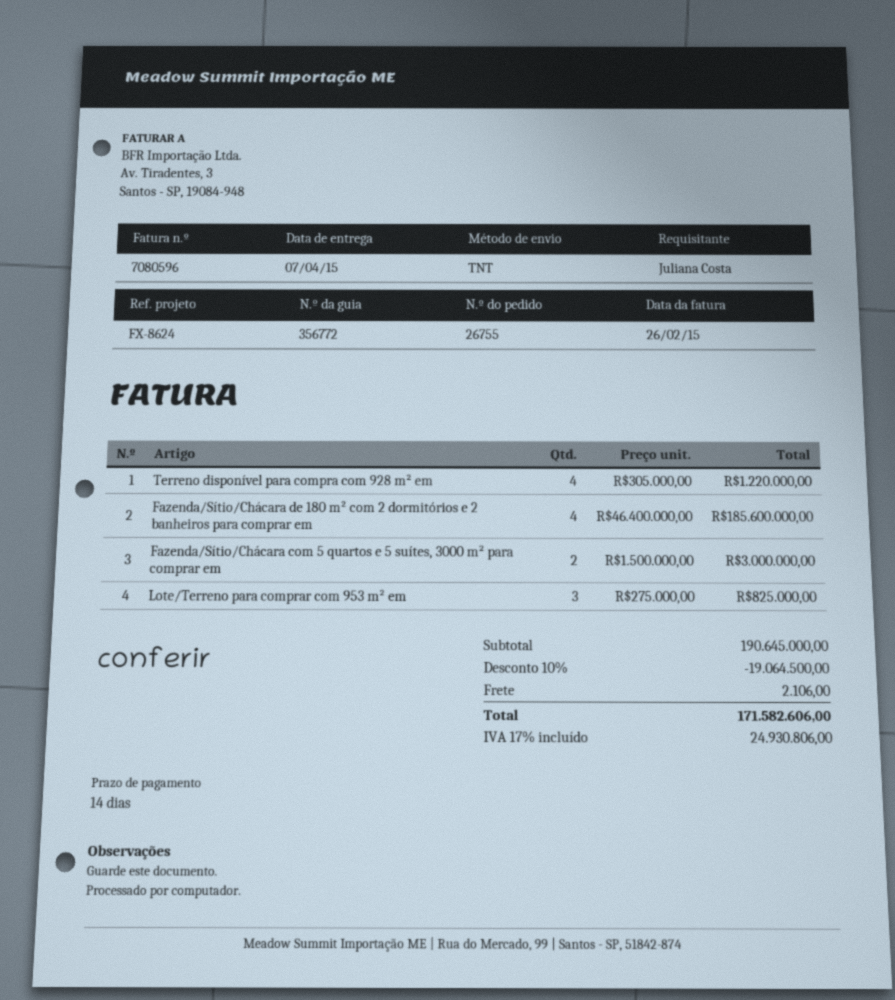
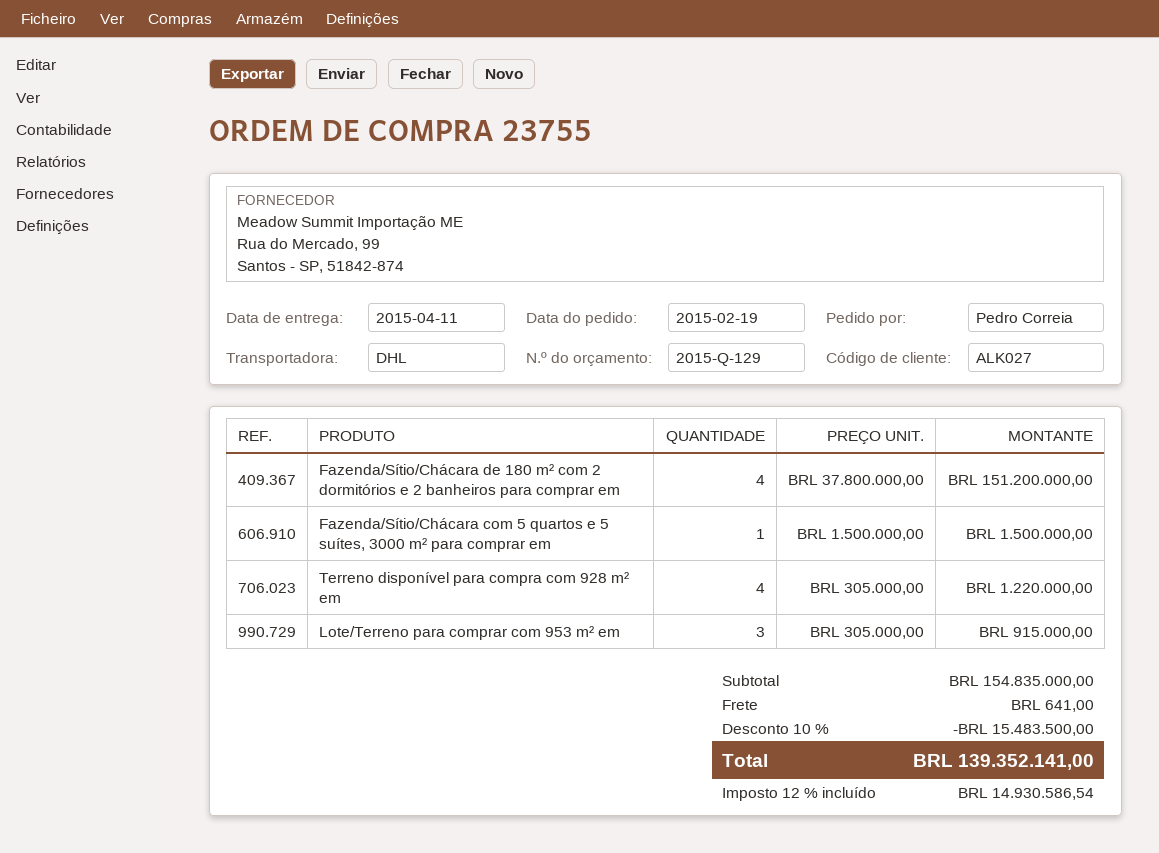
order number: 26755 -> 23755
delivery date: 2015-04-07 -> 2015-04-11
ordered by: Juliana Costa -> Pedro Correia
shipping method: TNT -> DHL
Fazenda/Sítio/Chácara de 180 m² com 2 dormitórios e 2 banheiros para comprar em: 4 x 46400000.00 = 185600000.00 -> 4 x 37800000.00 = 151200000.00
Fazenda/Sítio/Chácara com 5 quartos e 5 suítes, 3000 m² para comprar em: 2 x 1500000.00 = 3000000.00 -> 1 x 1500000.00 = 1500000.00
Lote/Terreno para comprar com 953 m² em: 3 x 275000.00 = 825000.00 -> 3 x 305000.00 = 915000.00
subtotal: 190645000.00 -> 154835000.00
discount: 10% = 19064500.00 -> 10% = 15483500.00
shipping: 2106.00 -> 641.00
tax: 17% = 24930806.00 -> 12% = 14930586.54
total: 171582606.00 -> 139352141.00

